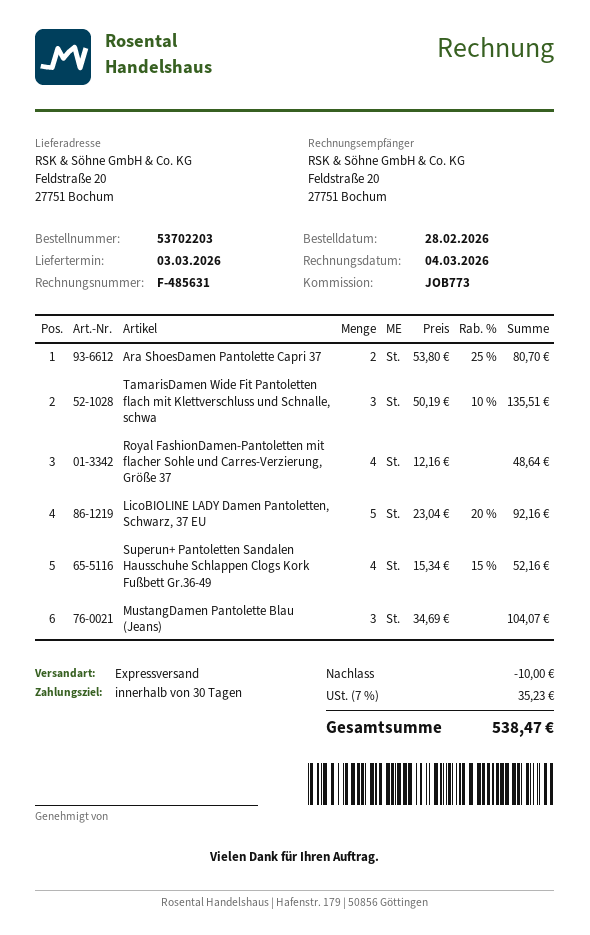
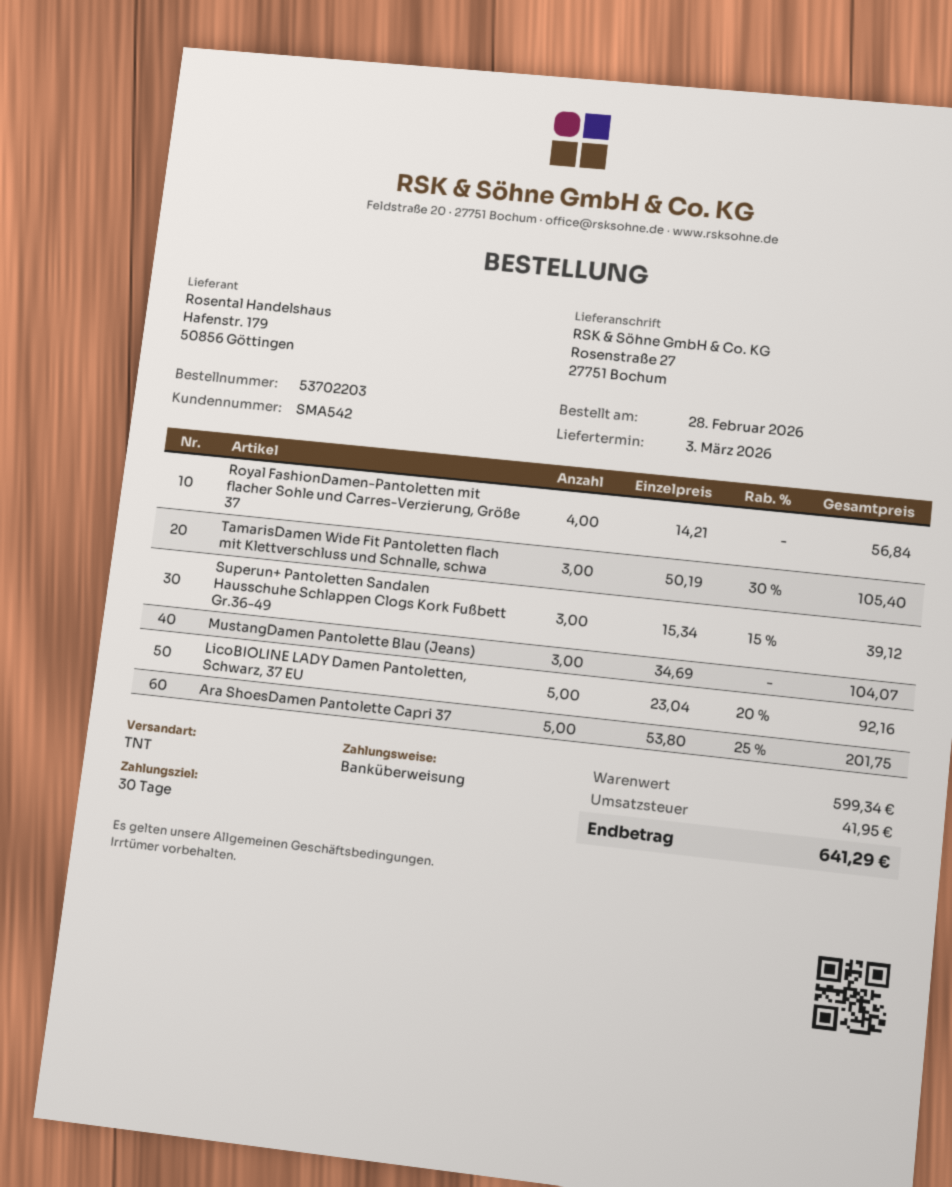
shipping method: express -> TNT
ship to: Feldstraße 20, 27751 Bochum -> Rosenstraße 27, 27751 Bochum
Ara ShoesDamen Pantolette Capri 37: 2 x 53.80 - 25% = 80.70 -> 5 x 53.80 - 25% = 201.75
TamarisDamen Wide Fit Pantoletten flach mit Klettverschluss und Schnalle, schwa: 3 x 50.19 - 10% = 135.51 -> 3 x 50.19 - 30% = 105.40
Royal FashionDamen-Pantoletten mit flacher Sohle und Carres-Verzierung, Größe 37: 4 x 12.16 = 48.64 -> 4 x 14.21 = 56.84
Superun+ Pantoletten Sandalen Hausschuhe Schlappen Clogs Kork Fußbett Gr.36-49: 4 x 15.34 - 15% = 52.16 -> 3 x 15.34 - 15% = 39.12
discount: 10.00 -> none
tax: 35.23 -> 41.95
total: 538.47 -> 641.29

